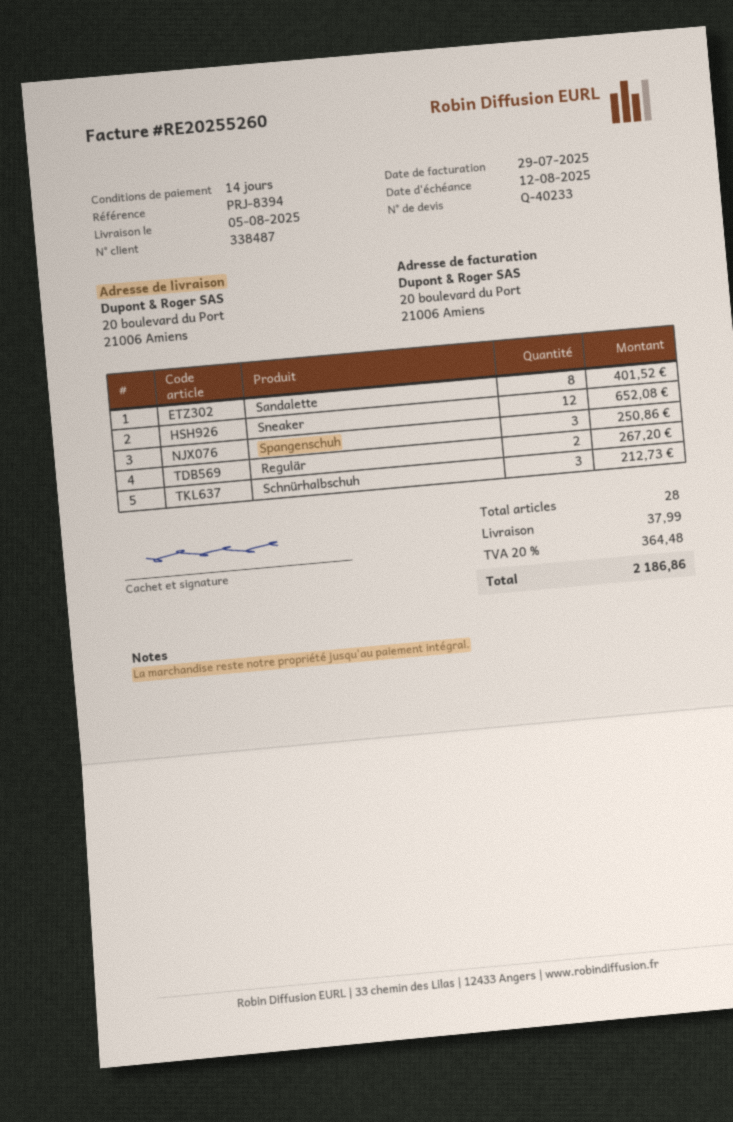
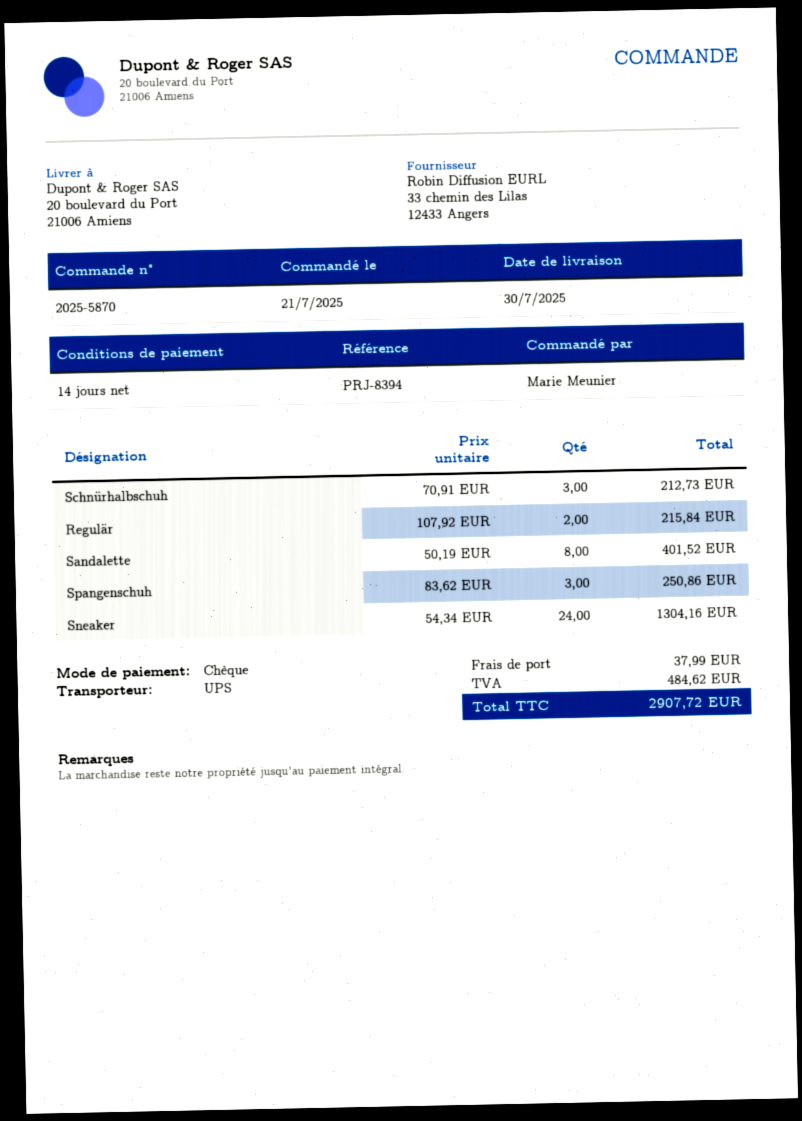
delivery date: 2025-08-05 -> 2025-07-30
Sneaker: 12 for 652.08 -> 24 for 1304.16
Regulär: 2 for 267.20 -> 2 for 215.84
tax: 364.48 -> 484.62
total: 2186.86 -> 2907.72

